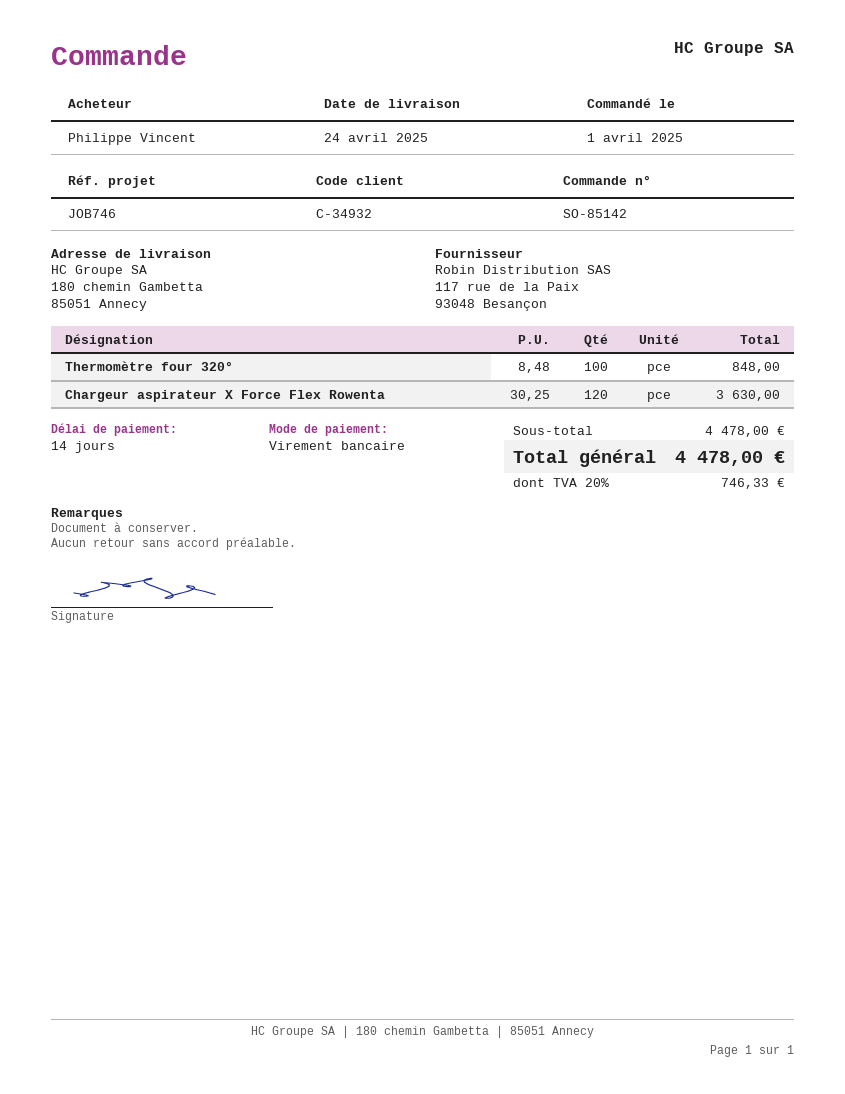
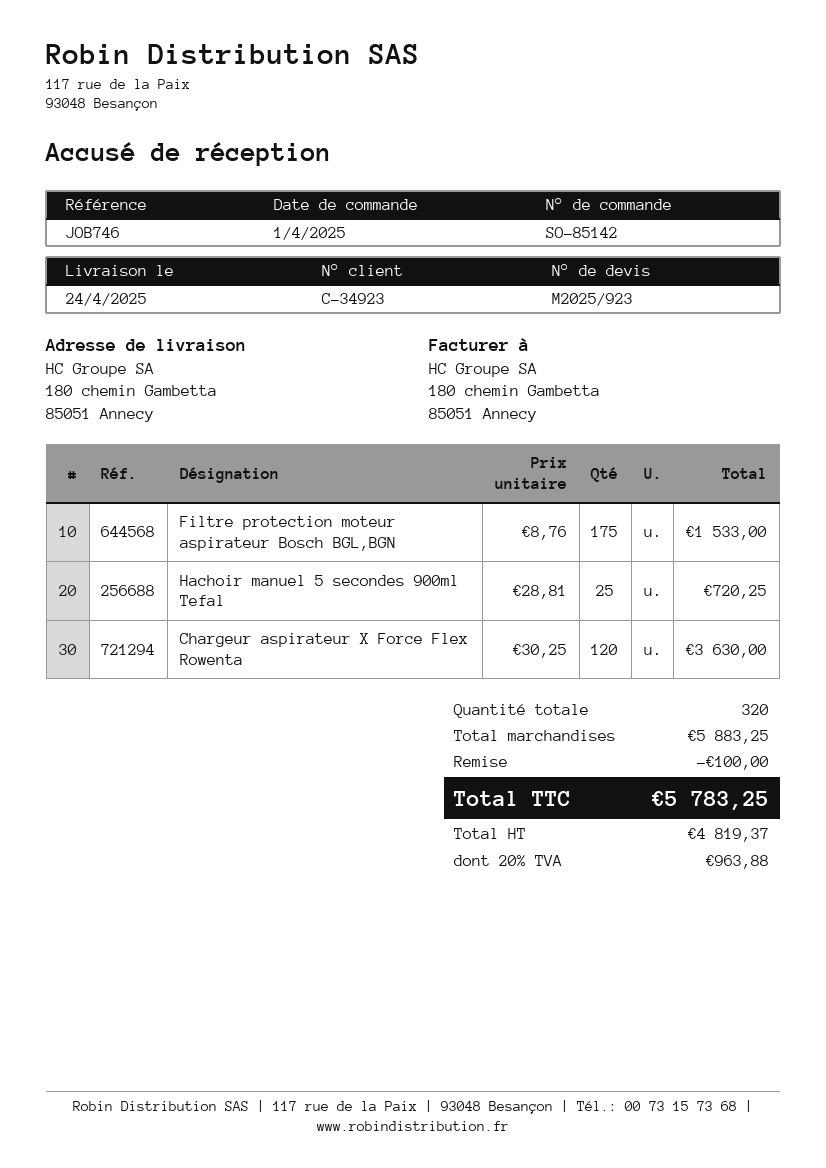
customer number: C-34932 -> C-34923
Thermomètre four 320°: 100 x 8.48 = 848.00 -> none
Filtre protection moteur aspirateur Bosch BGL,BGN: none -> 175 x 8.76 = 1533.00
Hachoir manuel 5 secondes 900ml Tefal: none -> 25 x 28.81 = 720.25
subtotal: 4478.00 -> 5883.25
discount: none -> 100.00
tax: 20% = 746.33 -> 20% = 963.88
total: 4478.00 -> 5783.25

